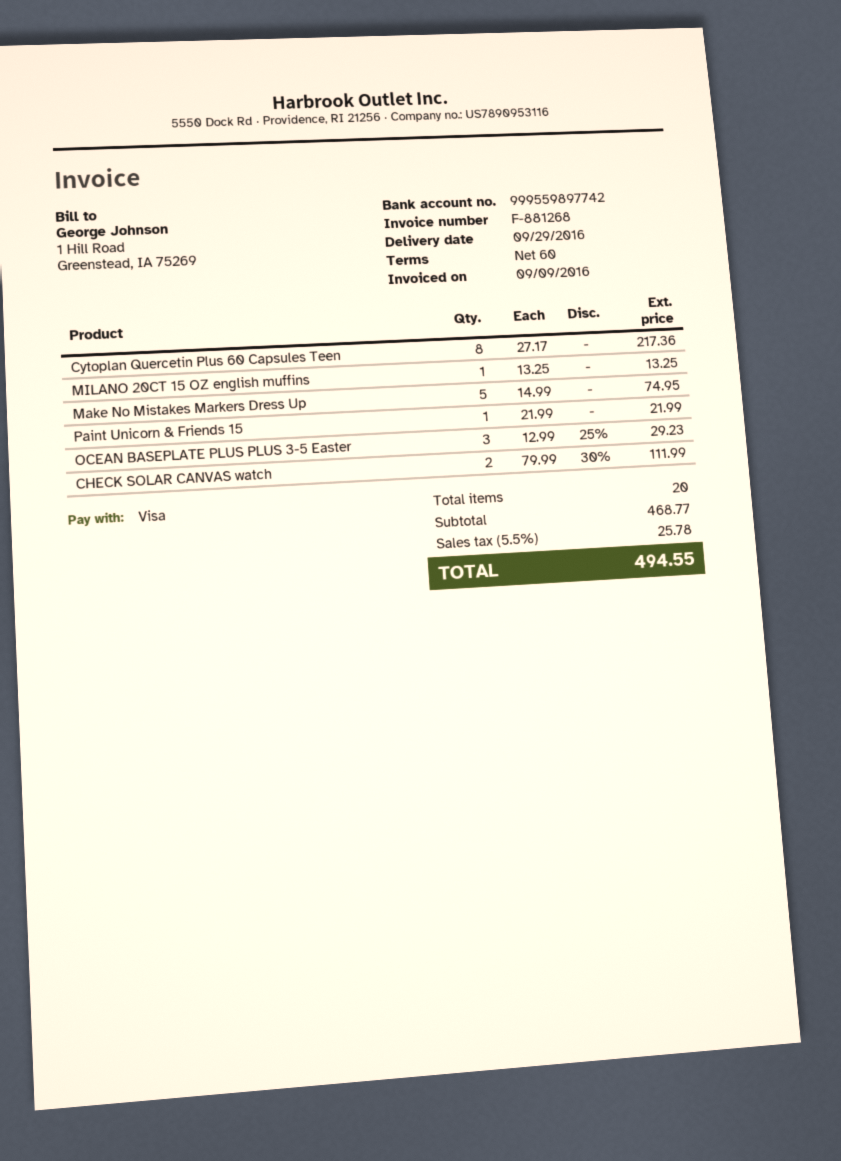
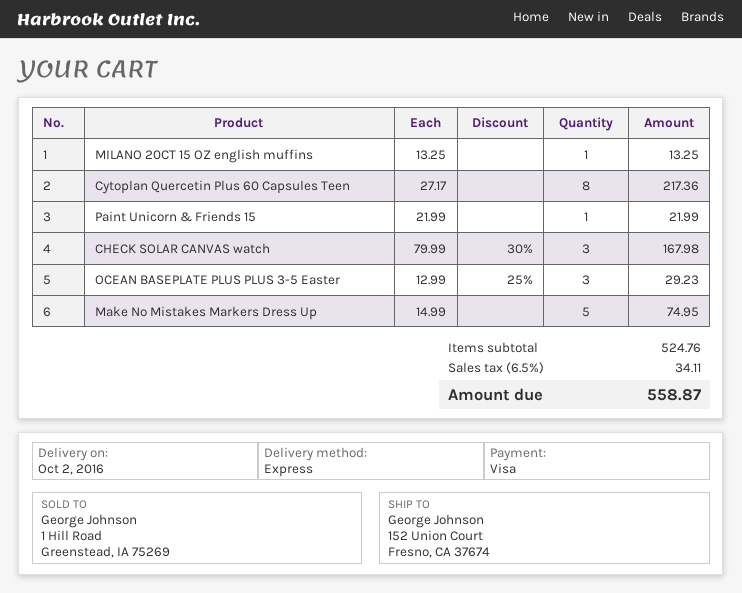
delivery date: 2016-09-29 -> 2016-10-02
CHECK SOLAR CANVAS watch: 2 x 79.99 - 30% = 111.99 -> 3 x 79.99 - 30% = 167.98
subtotal: 468.77 -> 524.76
tax: 5.5% = 25.78 -> 6.5% = 34.11
total: 494.55 -> 558.87

